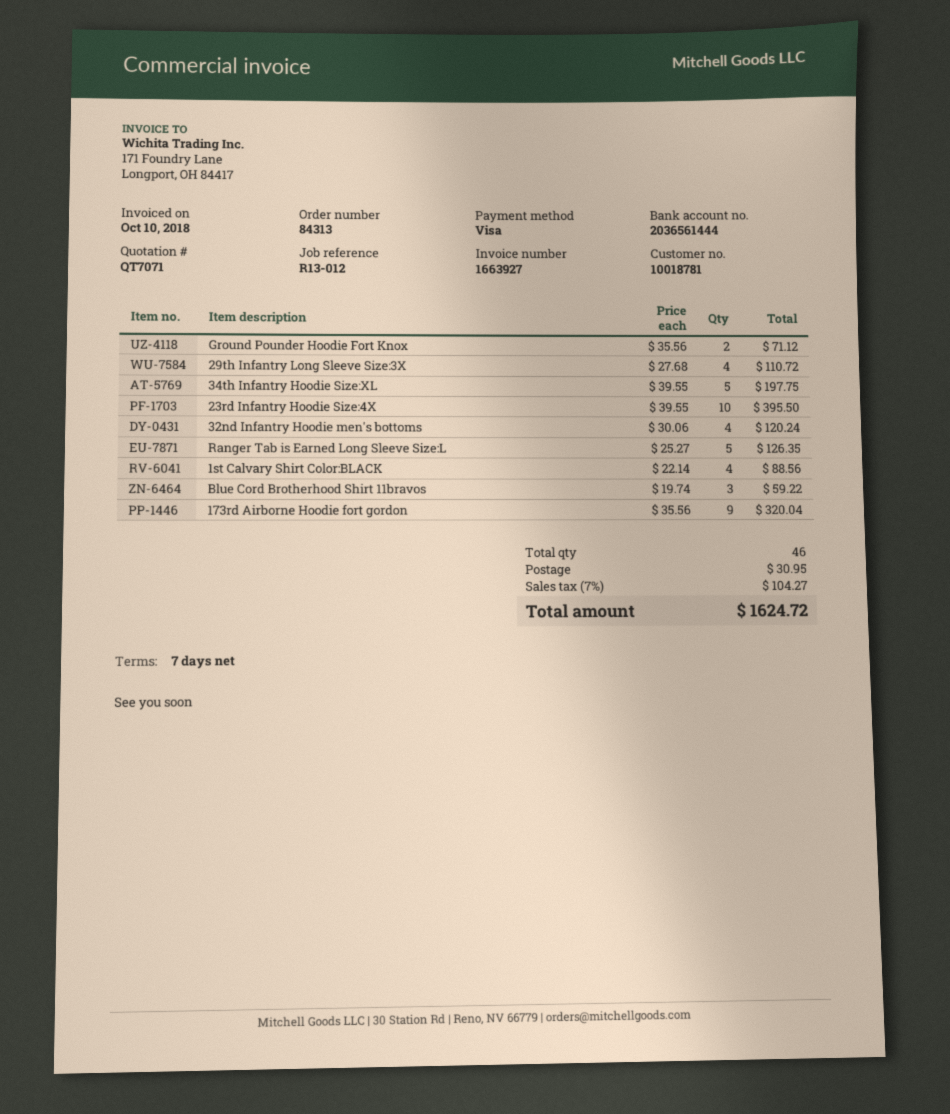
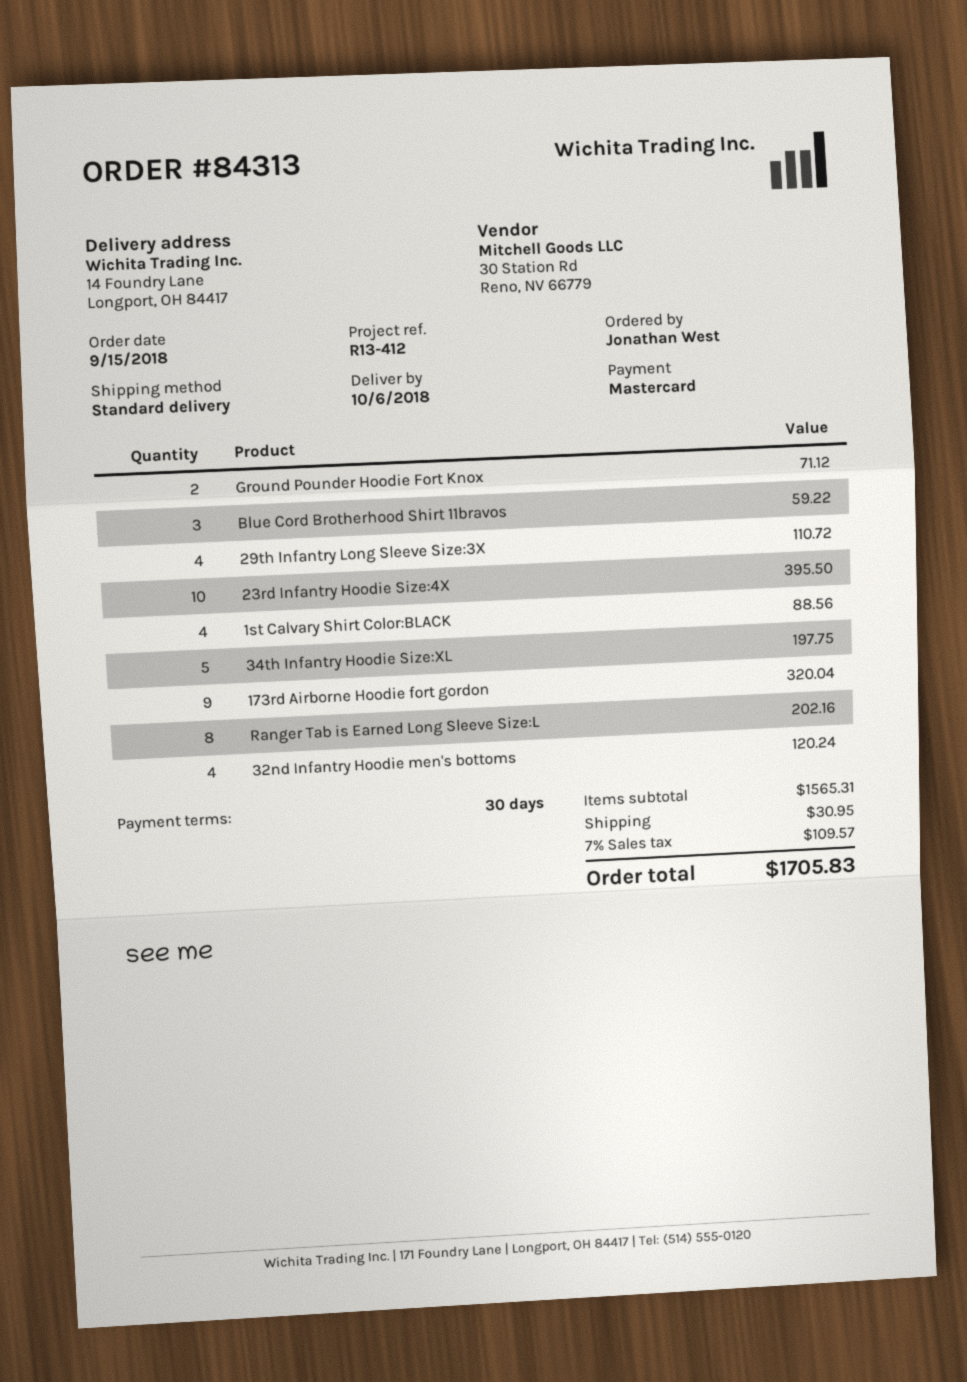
payment terms: 7 days -> 30 days
reference: R13-012 -> R13-412
payment method: Visa -> Mastercard
Ranger Tab is Earned Long Sleeve Size:L: 5 for 126.35 -> 8 for 202.16
tax: 7% = 104.27 -> 7% = 109.57
total: 1624.72 -> 1705.83

